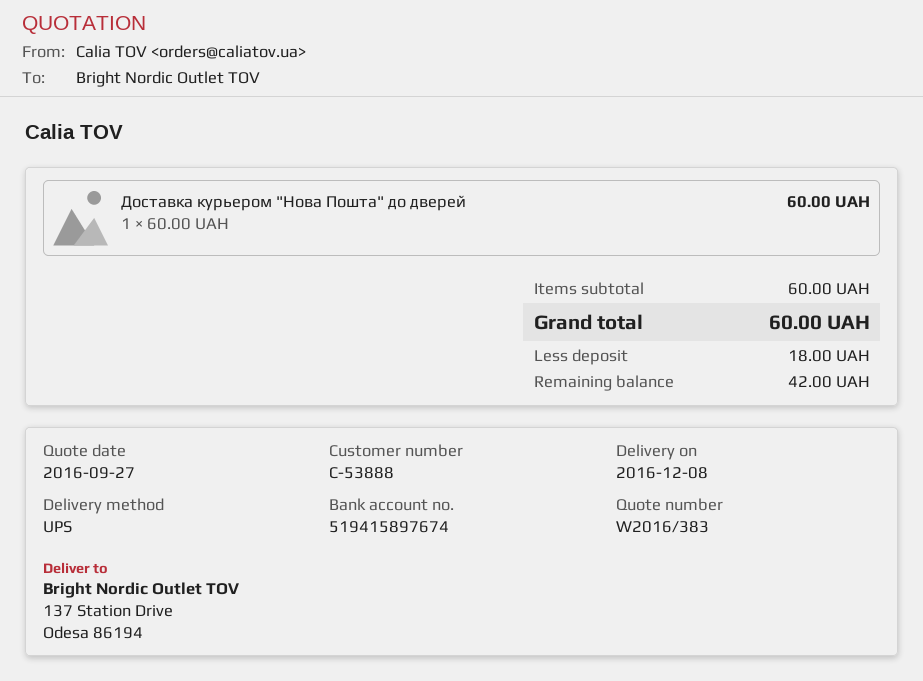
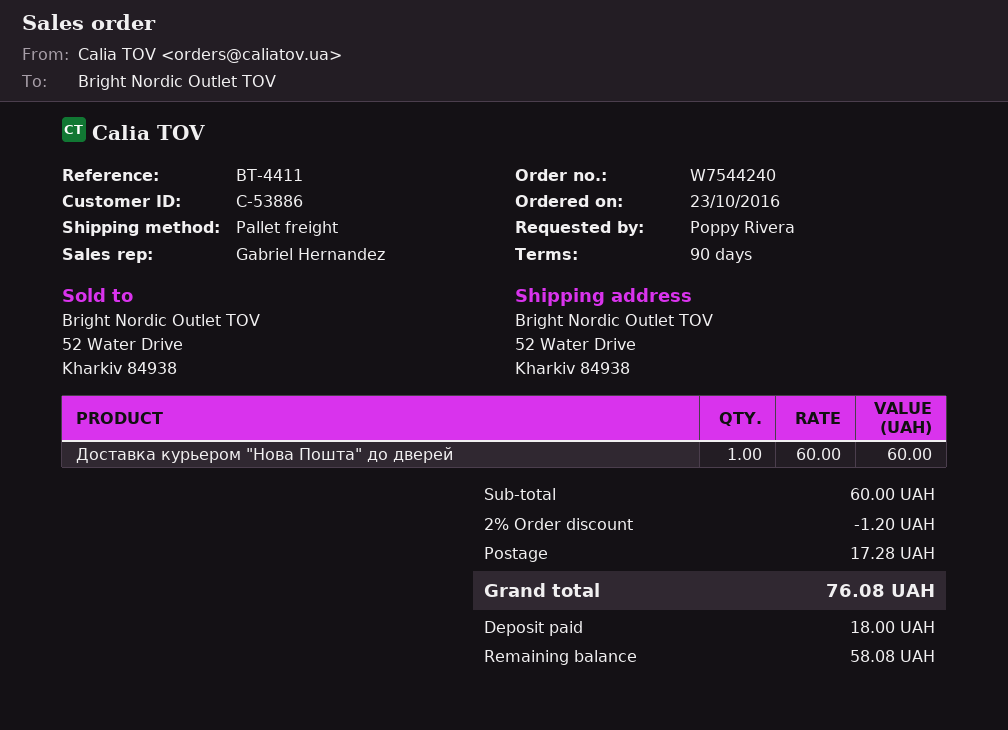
customer number: C-53888 -> C-53886
shipping method: UPS -> pallet freight
ship to: 137 Station Drive, Odesa 86194 -> 52 Water Drive, Kharkiv 84938
discount: none -> 2% = 1.20
shipping: none -> 17.28
total: 60.00 -> 76.08
balance: 42.00 -> 58.08

